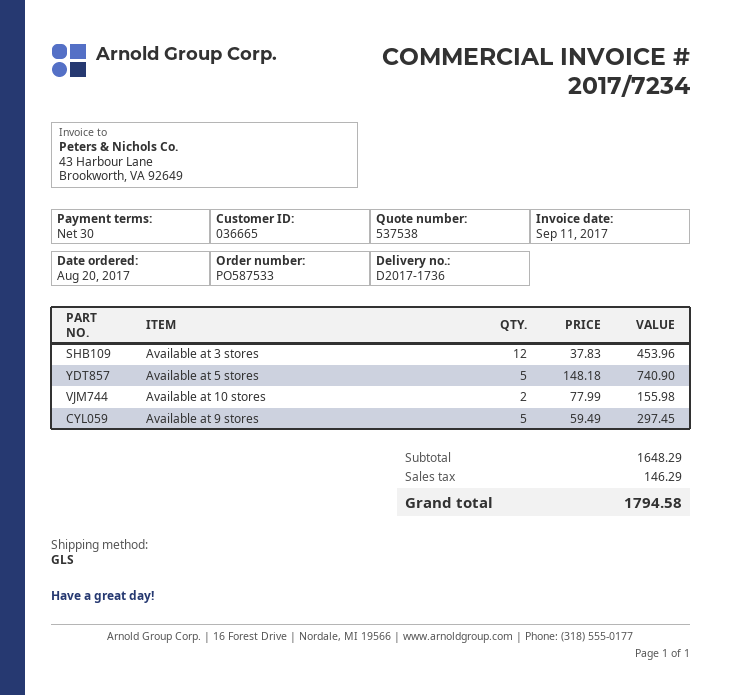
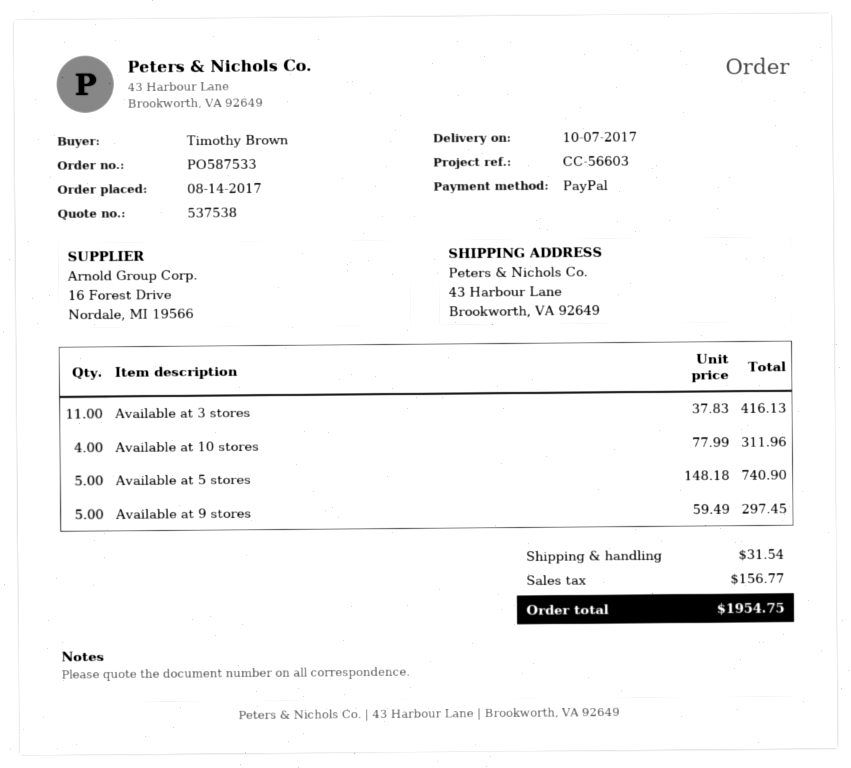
order date: 2017-08-20 -> 2017-08-14
Available at 3 stores: 12 x 37.83 = 453.96 -> 11 x 37.83 = 416.13
Available at 10 stores: 2 x 77.99 = 155.98 -> 4 x 77.99 = 311.96
shipping: none -> 31.54
tax: 146.29 -> 156.77
total: 1794.58 -> 1954.75

